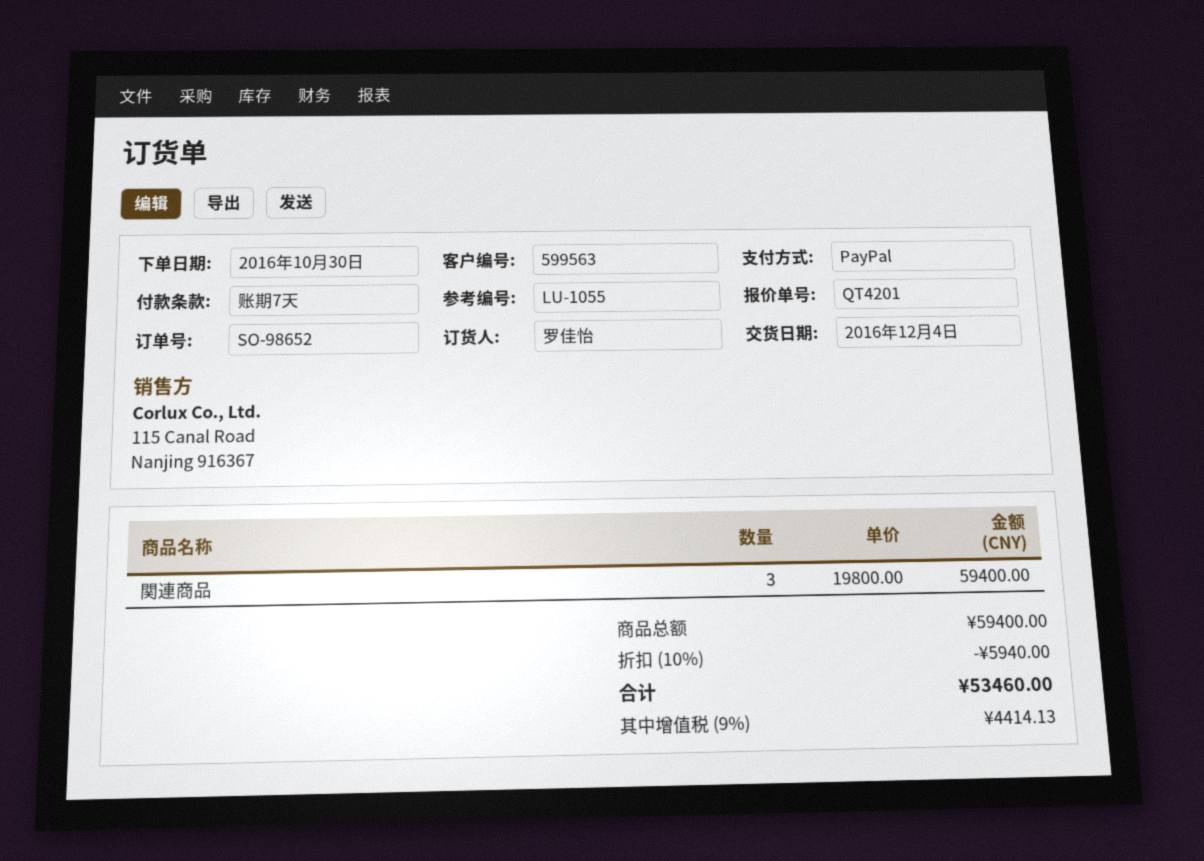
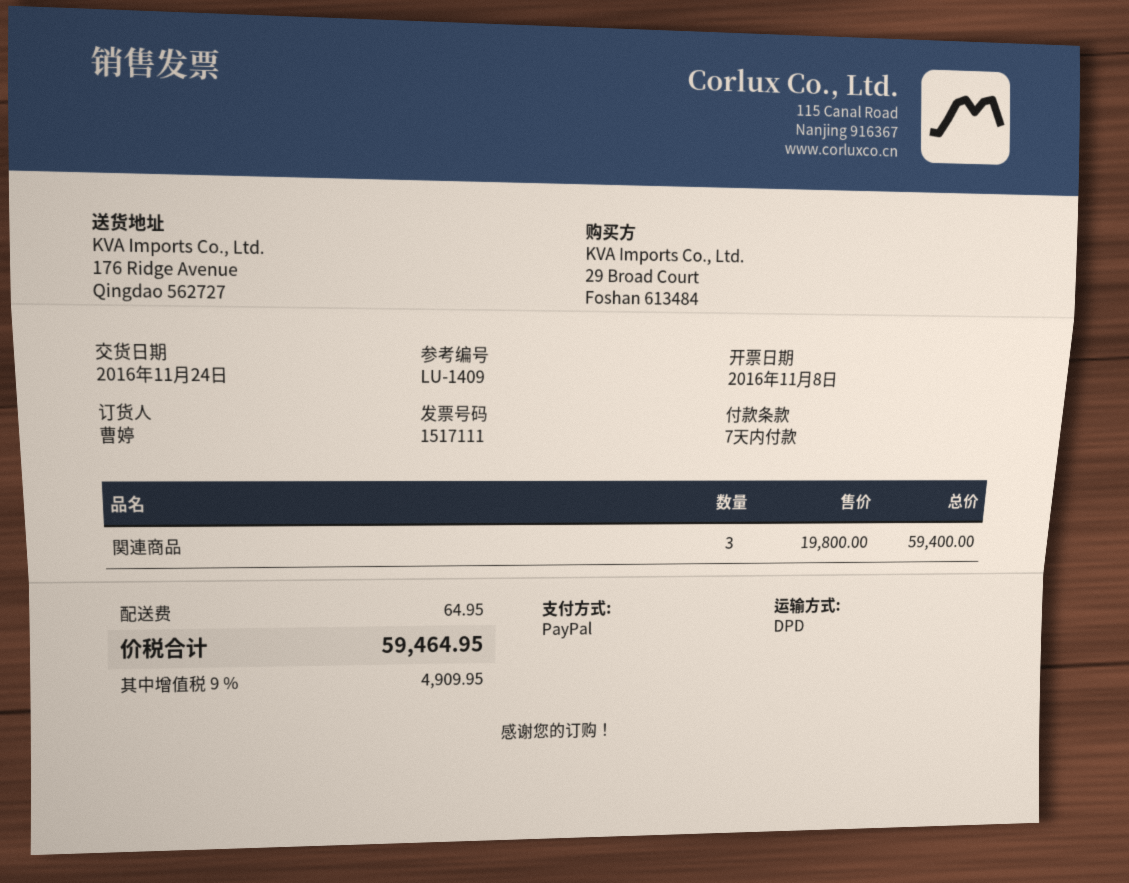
delivery date: 2016-12-04 -> 2016-11-24
reference: LU-1055 -> LU-1409
ordered by: 罗佳怡 -> 曹婷
discount: 10% = 5940.00 -> none
shipping: none -> 64.95
tax: 9% = 4414.13 -> 9% = 4909.95
total: 53460.00 -> 59464.95

